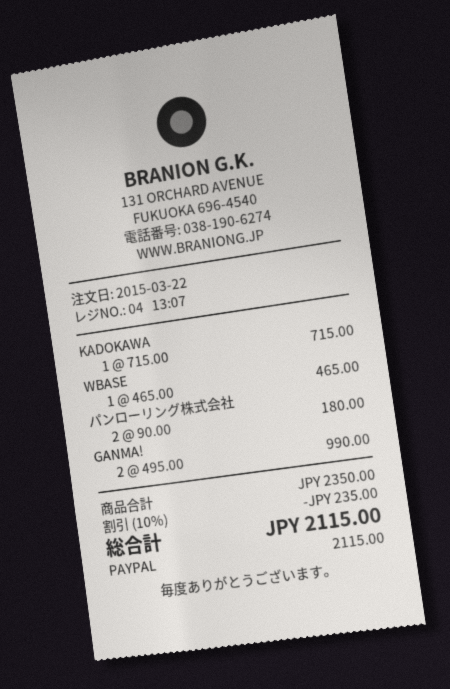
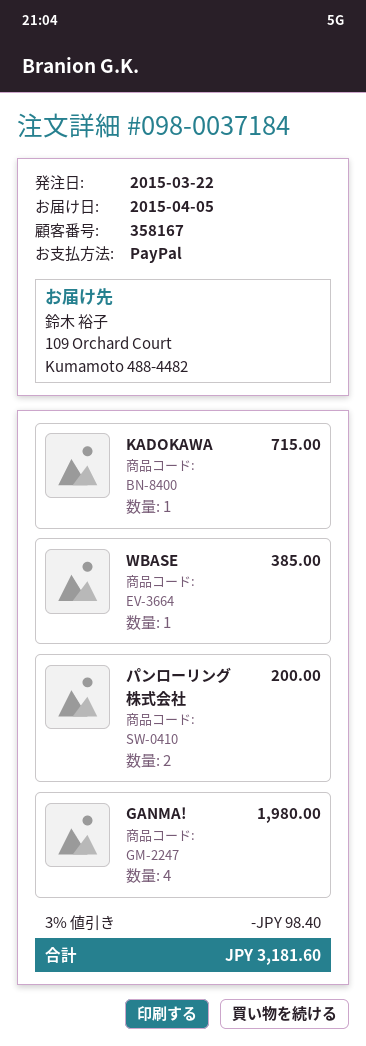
WBASE: 1 for 465.00 -> 1 for 385.00
パンローリング株式会社: 2 for 180.00 -> 2 for 200.00
GANMA!: 2 for 990.00 -> 4 for 1980.00
discount: 10% = 235.00 -> 3% = 98.40
total: 2115.00 -> 3181.60

